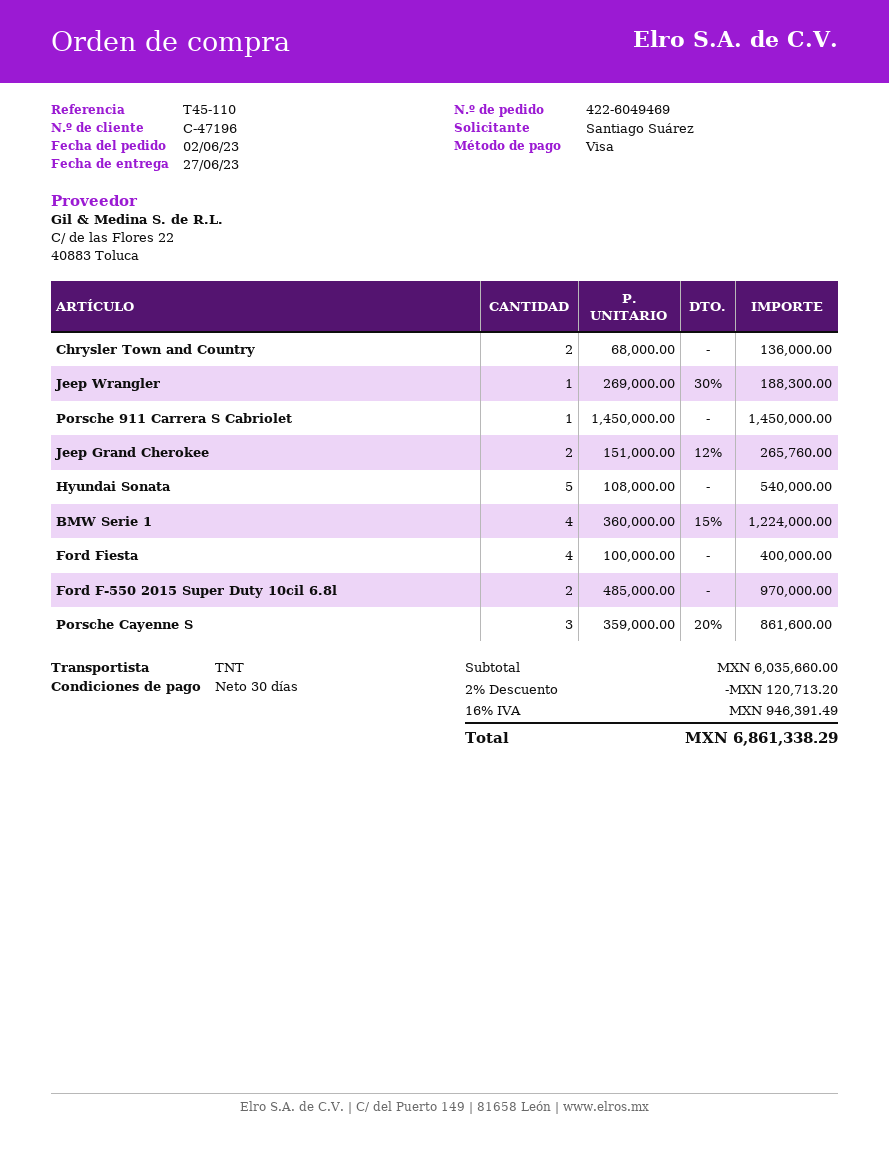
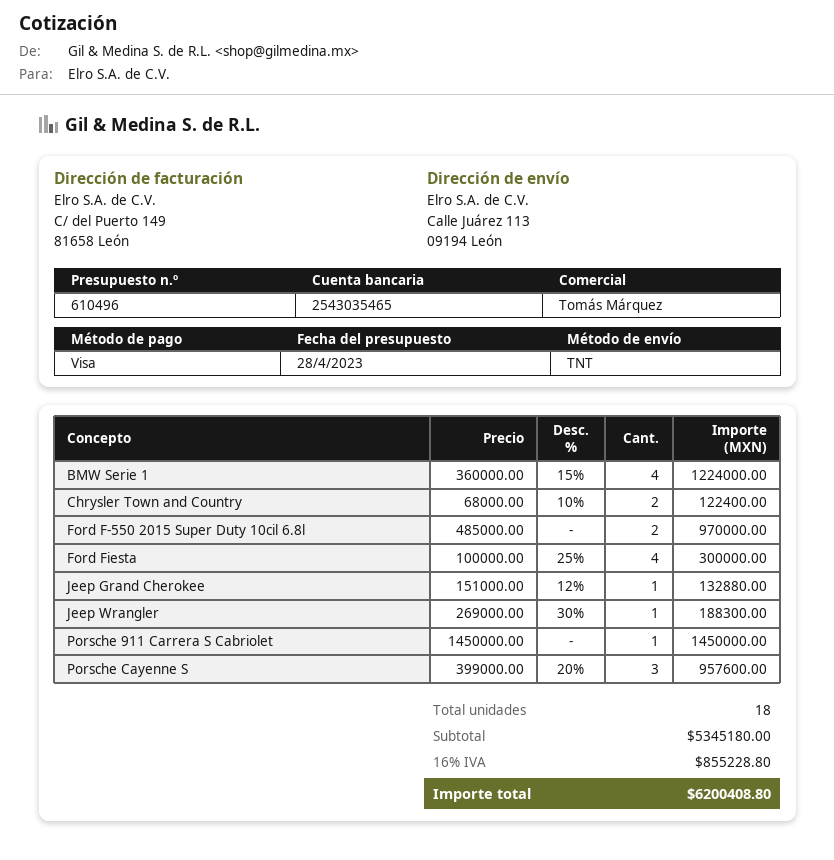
Chrysler Town and Country: 2 x 68000.00 = 136000.00 -> 2 x 68000.00 - 10% = 122400.00
Jeep Grand Cherokee: 2 x 151000.00 - 12% = 265760.00 -> 1 x 151000.00 - 12% = 132880.00
Hyundai Sonata: 5 x 108000.00 = 540000.00 -> none
Ford Fiesta: 4 x 100000.00 = 400000.00 -> 4 x 100000.00 - 25% = 300000.00
Porsche Cayenne S: 3 x 359000.00 - 20% = 861600.00 -> 3 x 399000.00 - 20% = 957600.00
subtotal: 6035660.00 -> 5345180.00
discount: 2% = 120713.20 -> none
tax: 16% = 946391.49 -> 16% = 855228.80
total: 6861338.29 -> 6200408.80

